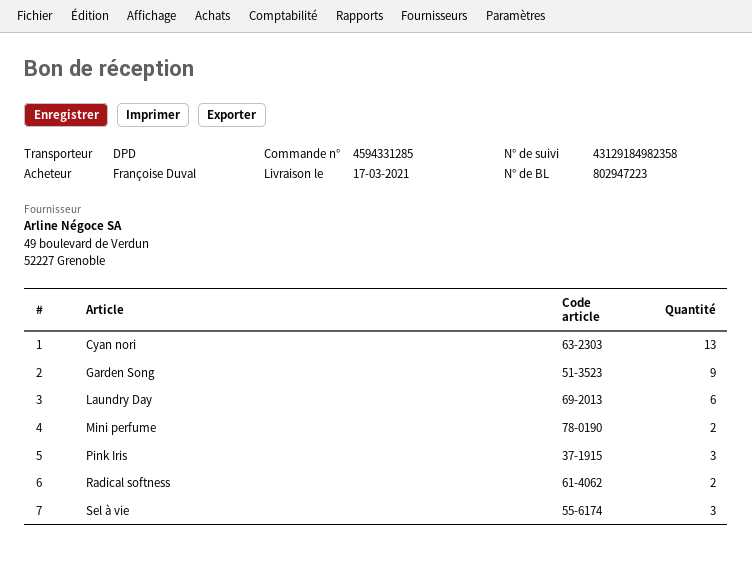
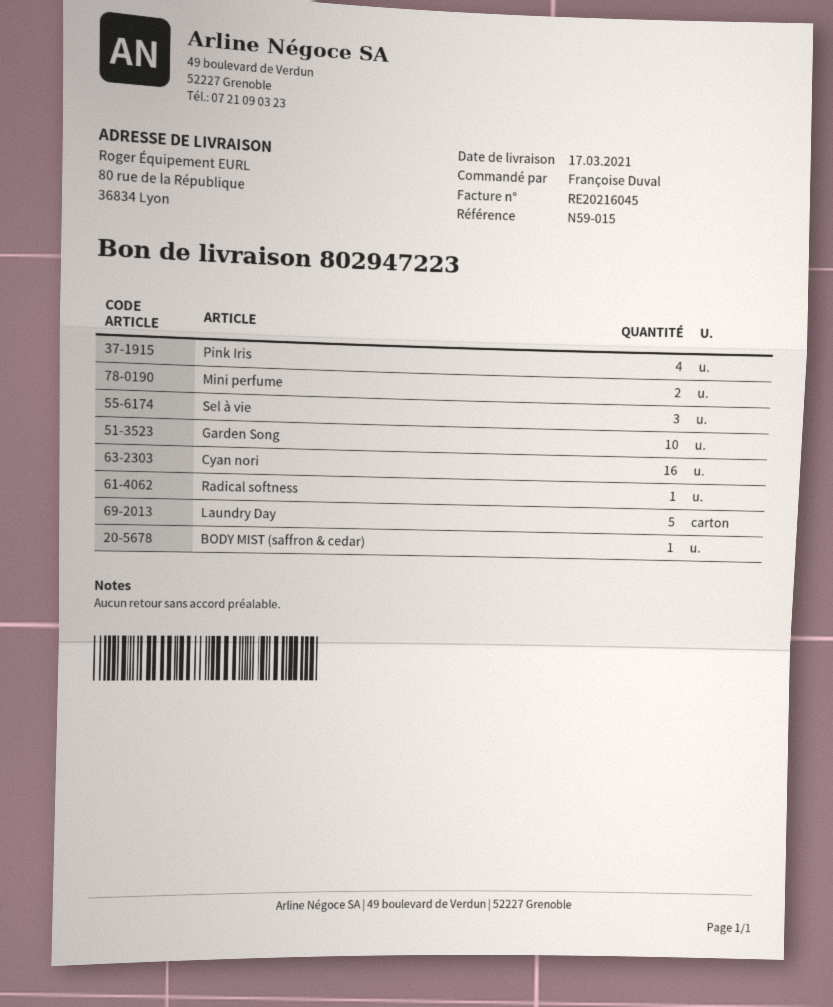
Cyan nori: 13 -> 16
Garden Song: 9 -> 10
Laundry Day: 6 -> 5
Pink Iris: 3 -> 4
Radical softness: 2 -> 1
BODY MIST (saffron & cedar): none -> 1

